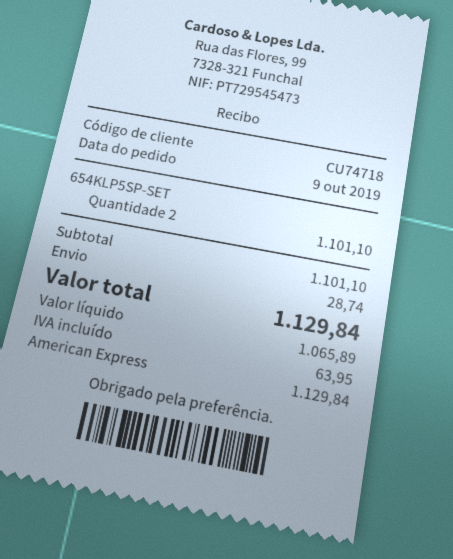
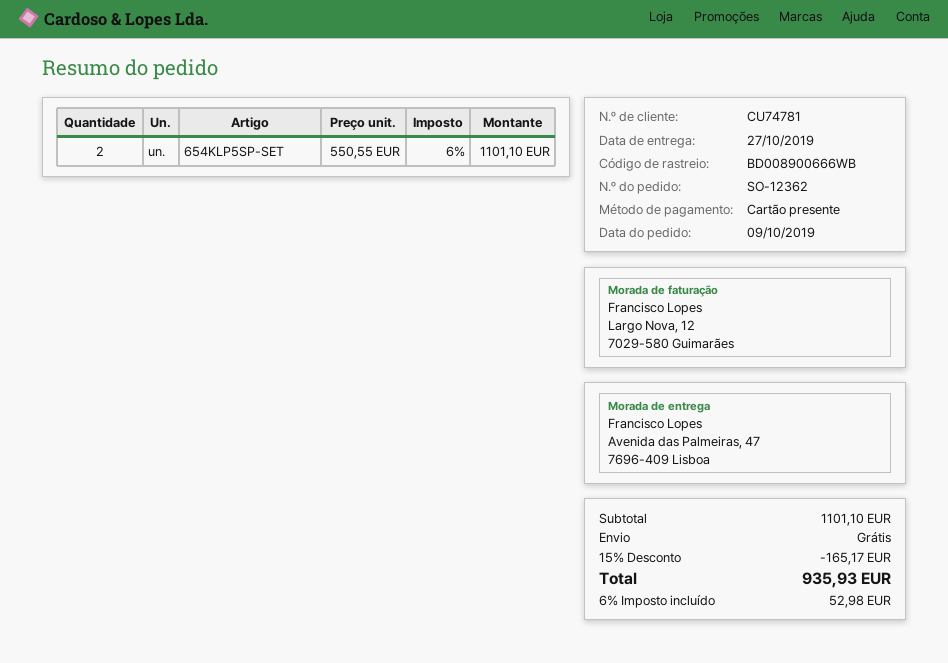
customer number: CU74718 -> CU74781
payment method: American Express -> gift card
discount: none -> 15% = 165.17
shipping: 28.74 -> 0.00
tax: 63.95 -> 52.98
total: 1129.84 -> 935.93

